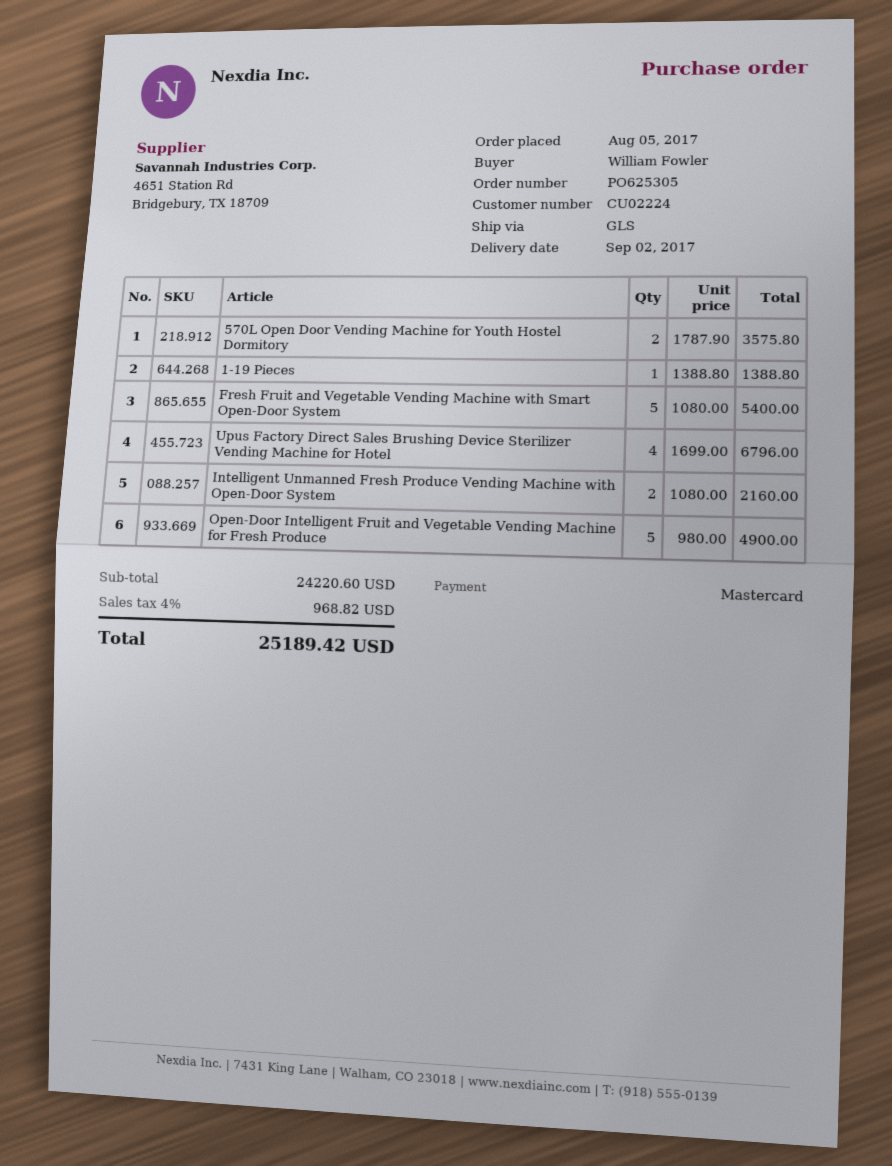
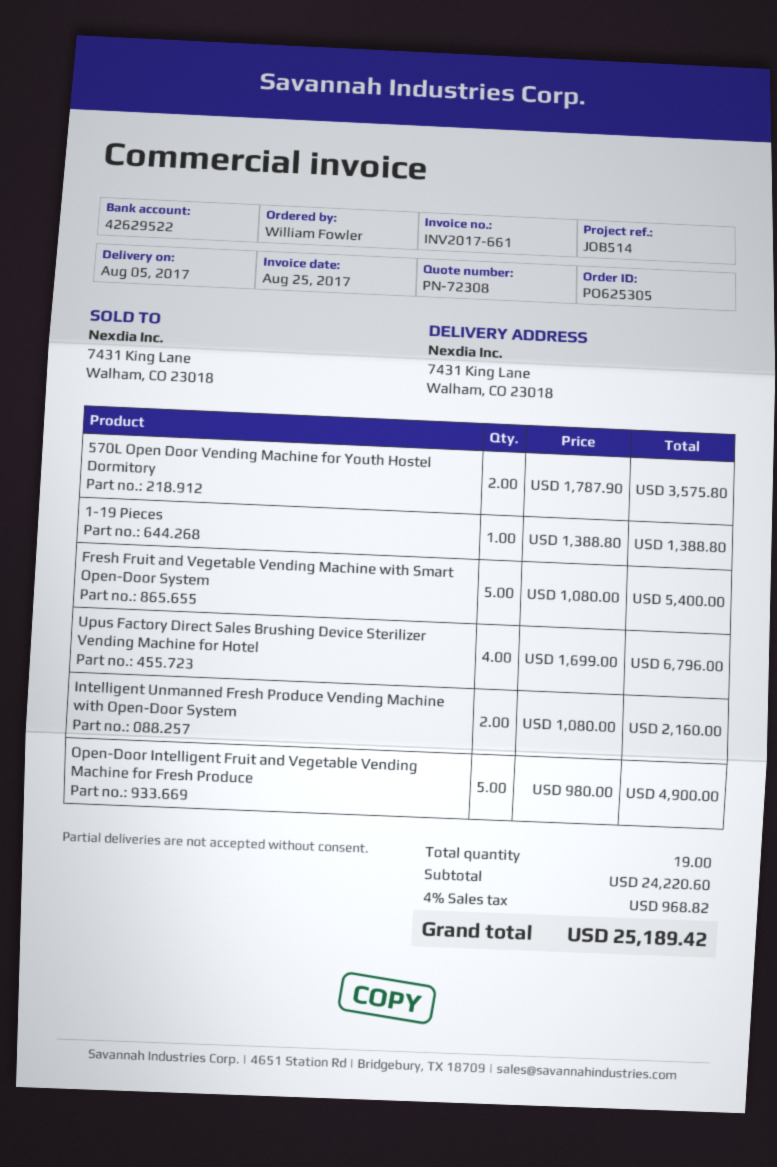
delivery date: 2017-09-02 -> 2017-08-05

